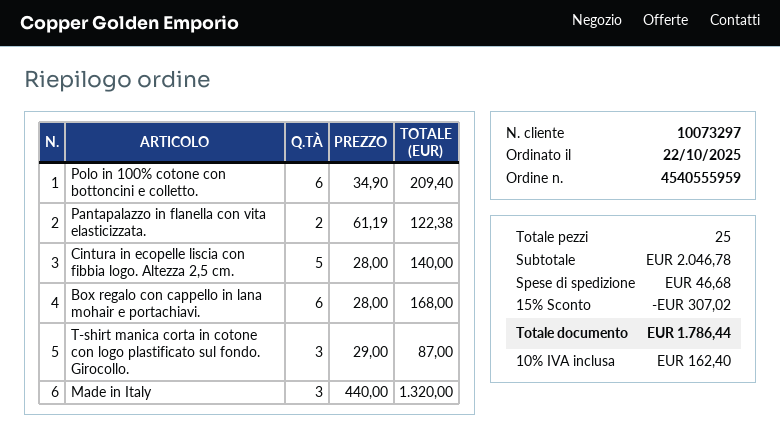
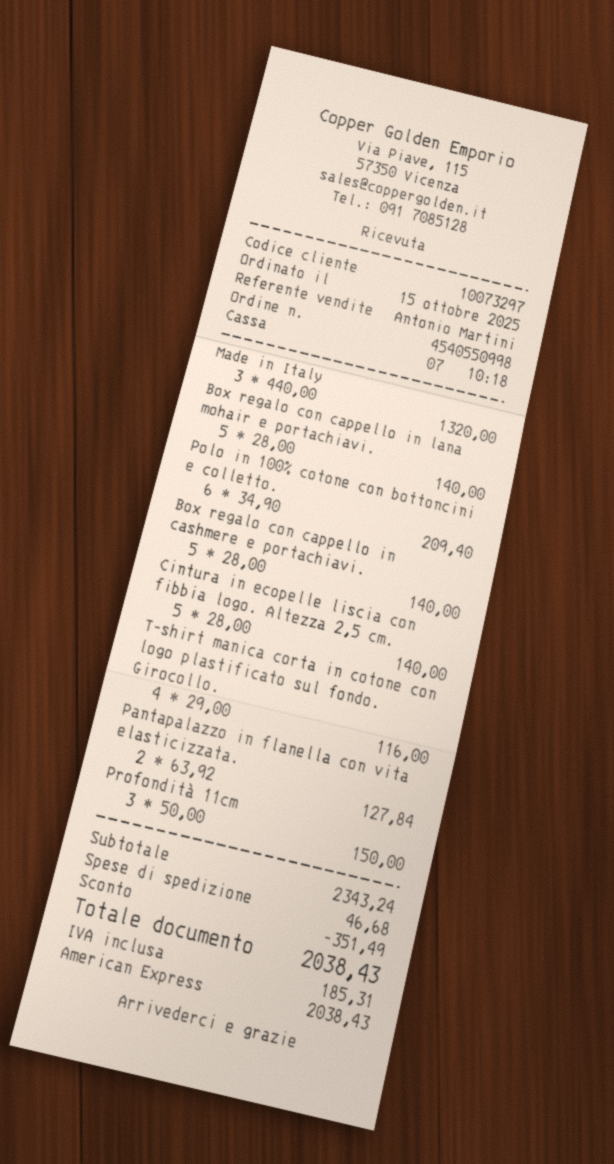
order number: 4540555959 -> 4540550998
order date: 2025-10-22 -> 2025-10-15
Pantapalazzo in flanella con vita elasticizzata.: 2 x 61.19 = 122.38 -> 2 x 63.92 = 127.84
Box regalo con cappello in lana mohair e portachiavi.: 6 x 28.00 = 168.00 -> 5 x 28.00 = 140.00
T-shirt manica corta in cotone con logo plastificato sul fondo. Girocollo.: 3 x 29.00 = 87.00 -> 4 x 29.00 = 116.00
Box regalo con cappello in cashmere e portachiavi.: none -> 5 x 28.00 = 140.00
Profondità 11cm: none -> 3 x 50.00 = 150.00
subtotal: 2046.78 -> 2343.24
discount: 307.02 -> 351.49
tax: 162.40 -> 185.31
total: 1786.44 -> 2038.43

